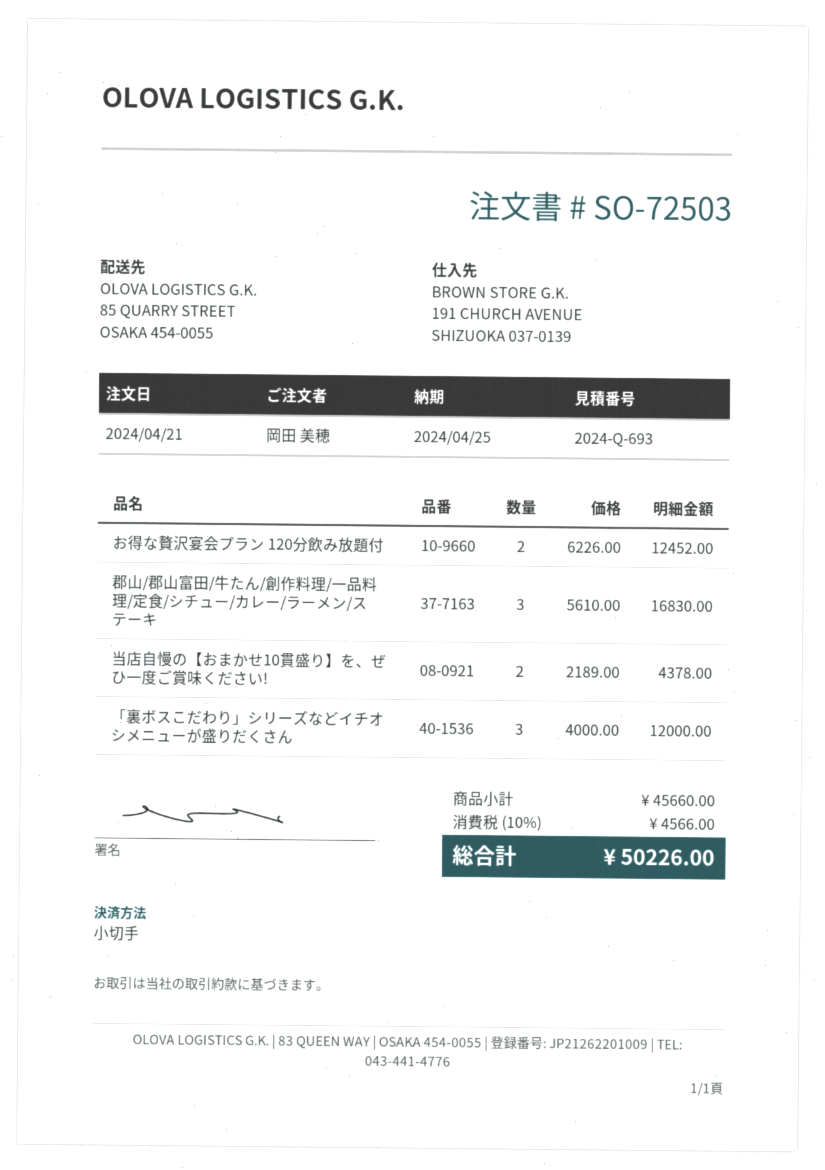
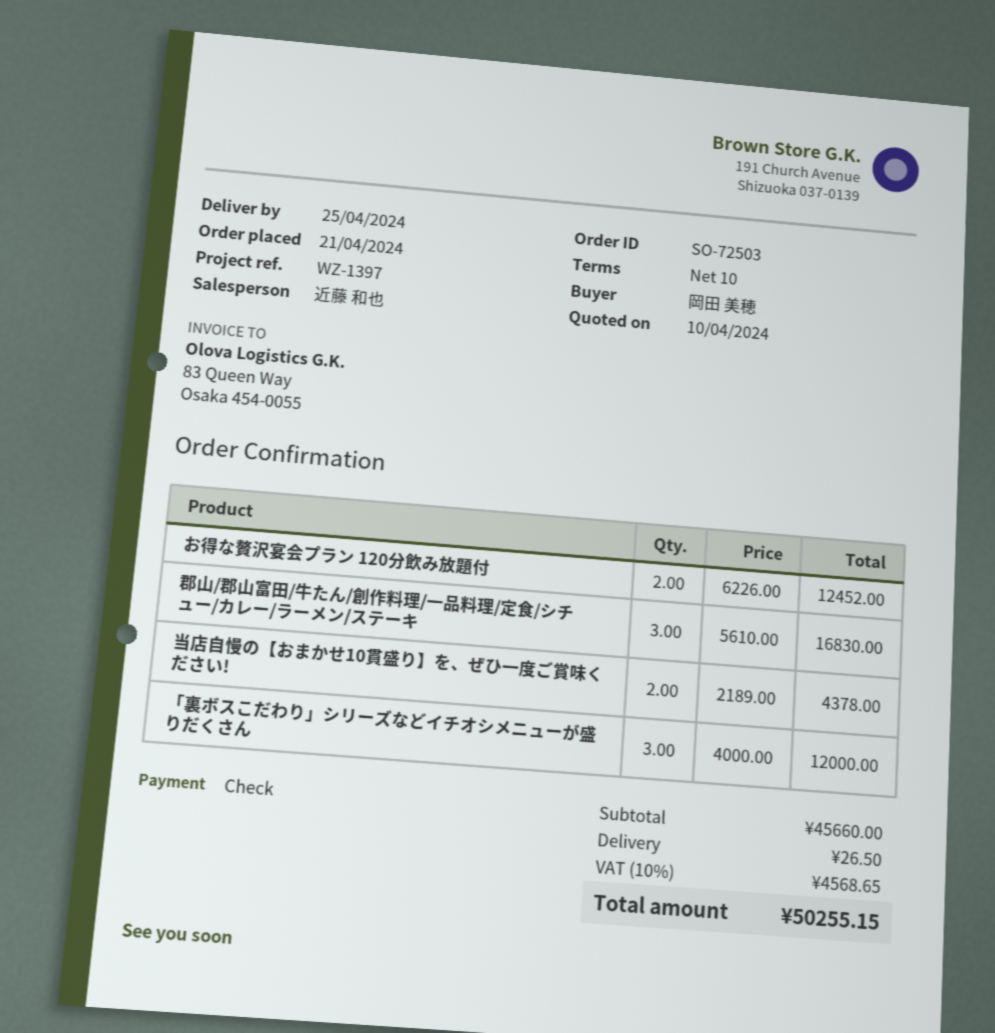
shipping: none -> 26.50
tax: 10% = 4566.00 -> 10% = 4568.65
total: 50226.00 -> 50255.15

